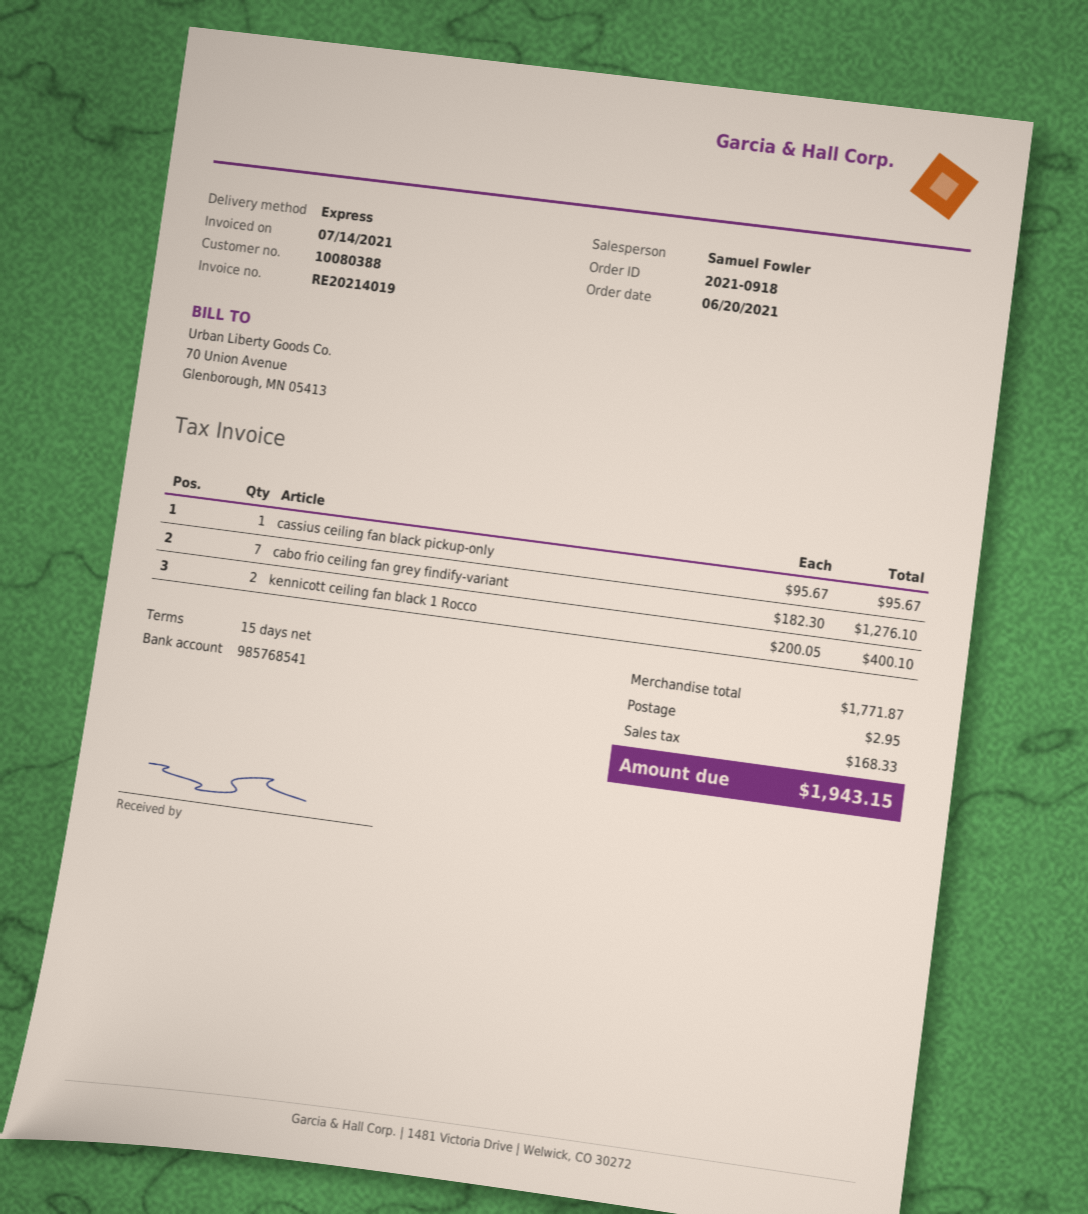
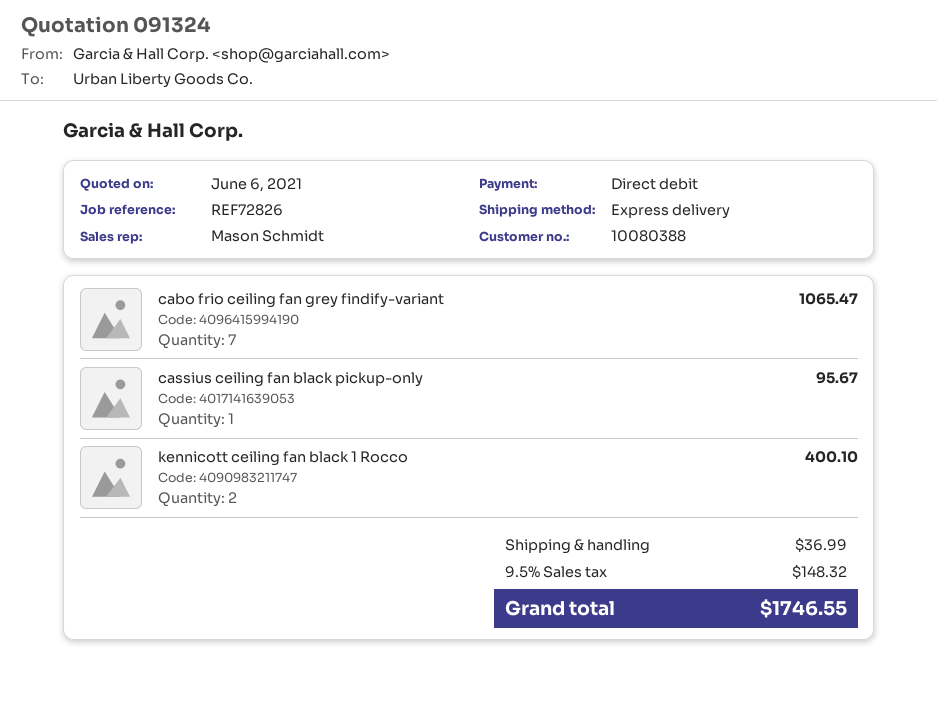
sales rep: Samuel Fowler -> Mason Schmidt
cabo frio ceiling fan grey findify-variant: 7 for 1276.10 -> 7 for 1065.47
shipping: 2.95 -> 36.99
tax: 168.33 -> 148.32
total: 1943.15 -> 1746.55

